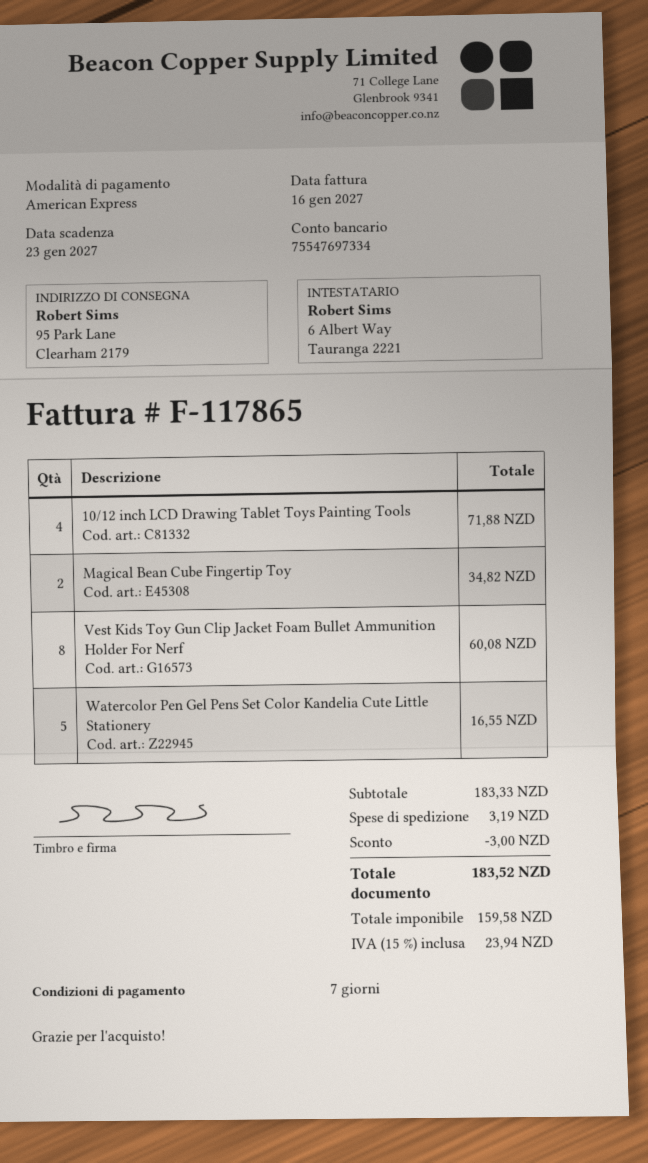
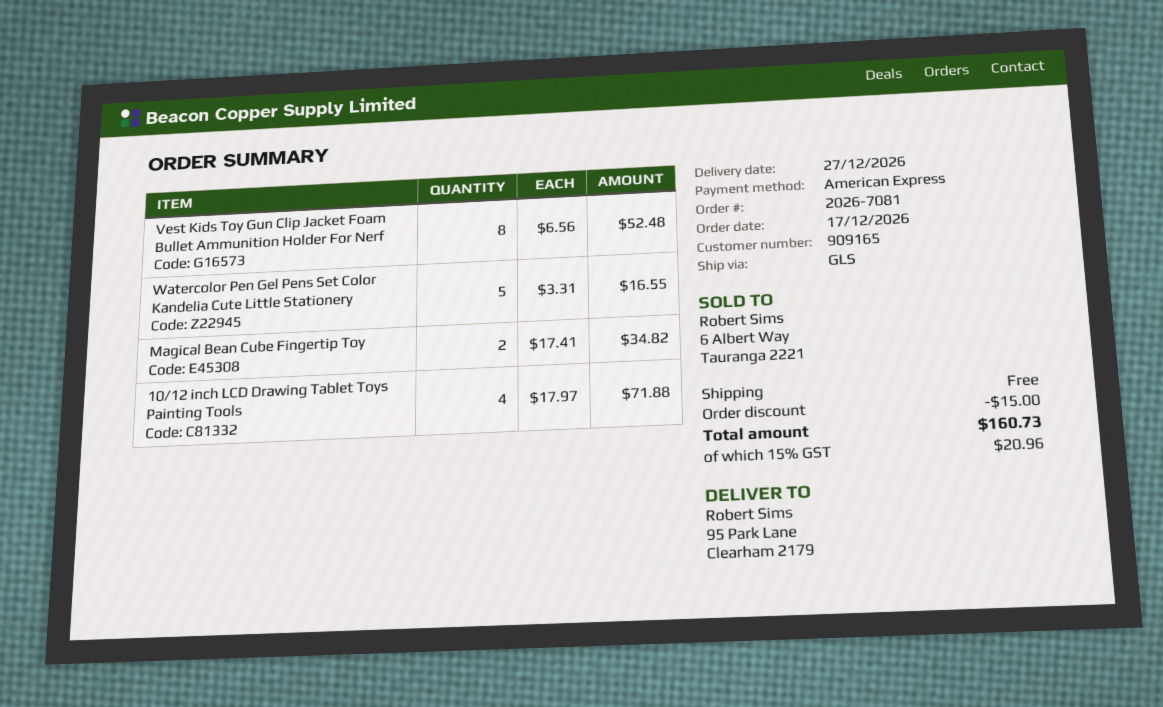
Vest Kids Toy Gun Clip Jacket Foam Bullet Ammunition Holder For Nerf: 8 for 60.08 -> 8 for 52.48
discount: 3.00 -> 15.00
shipping: 3.19 -> 0.00
tax: 15% = 23.94 -> 15% = 20.96
total: 183.52 -> 160.73

